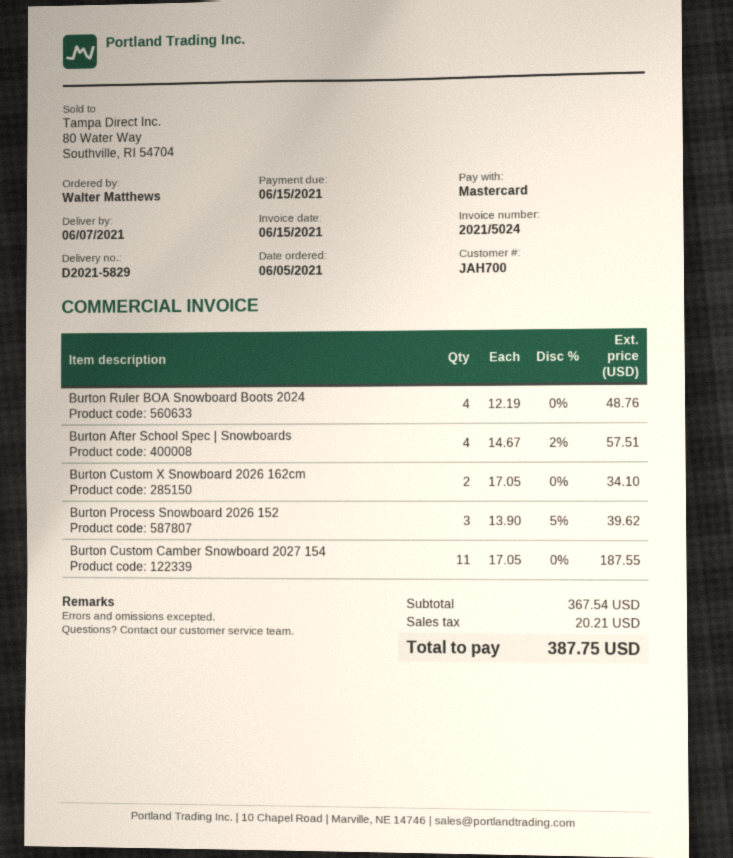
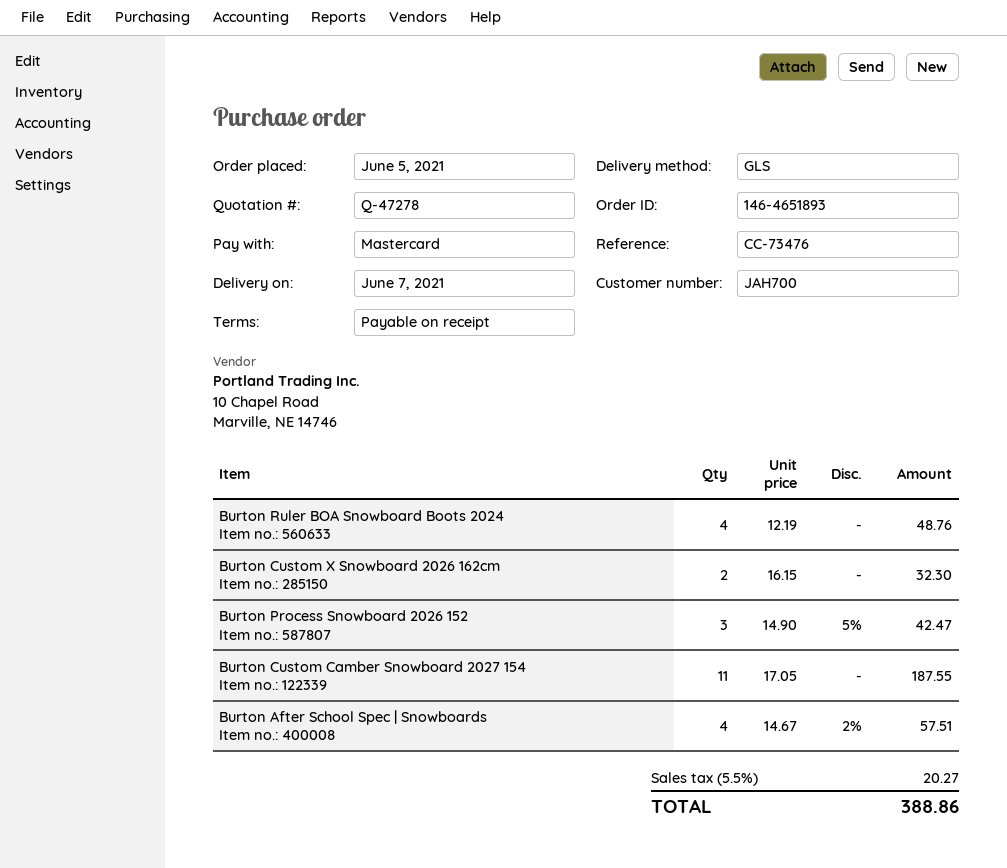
Burton Custom X Snowboard 2026 162cm: 2 x 17.05 = 34.10 -> 2 x 16.15 = 32.30
Burton Process Snowboard 2026 152: 3 x 13.90 - 5% = 39.62 -> 3 x 14.90 - 5% = 42.47
tax: 20.21 -> 20.27
total: 387.75 -> 388.86

